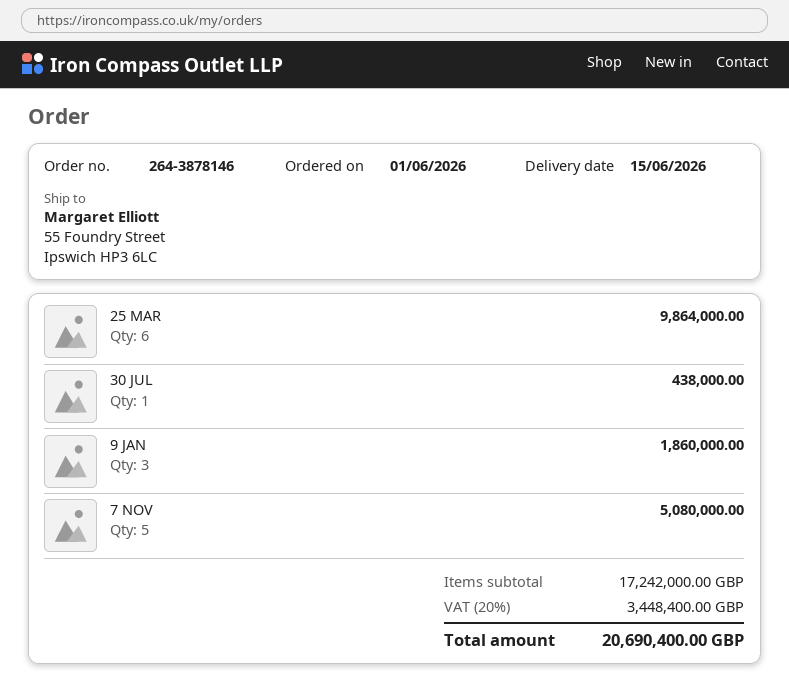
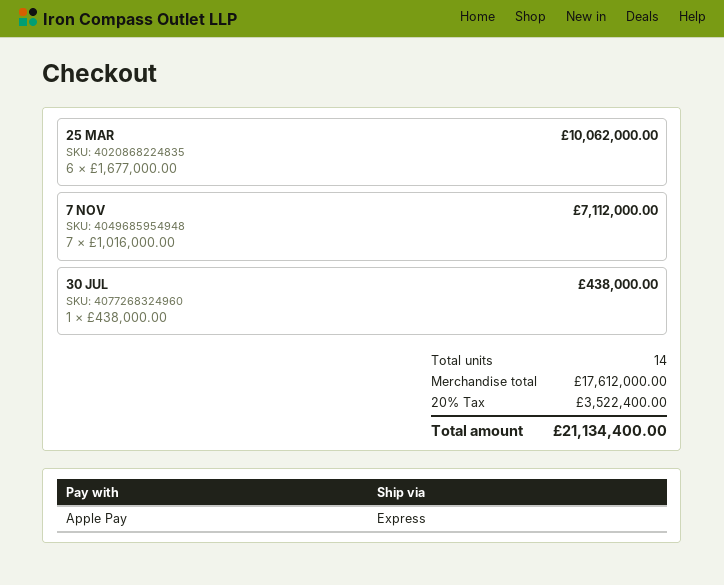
25 MAR: 6 for 9864000.00 -> 6 for 10062000.00
9 JAN: 3 for 1860000.00 -> none
7 NOV: 5 for 5080000.00 -> 7 for 7112000.00
subtotal: 17242000.00 -> 17612000.00
tax: 20% = 3448400.00 -> 20% = 3522400.00
total: 20690400.00 -> 21134400.00

